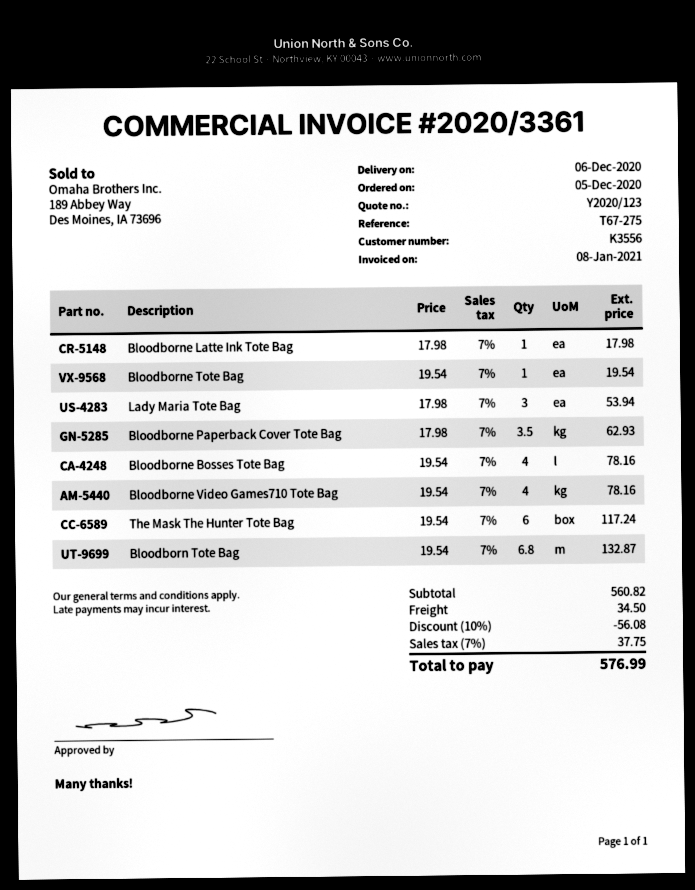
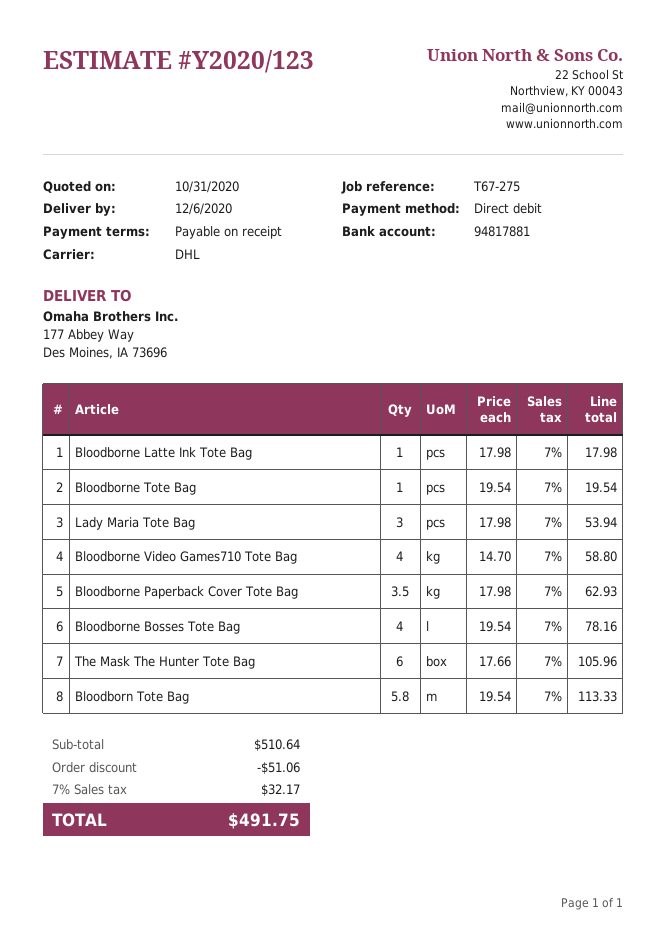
Bloodborne Video Games710 Tote Bag: 4 x 19.54 = 78.16 -> 4 x 14.70 = 58.80
The Mask The Hunter Tote Bag: 6 x 19.54 = 117.24 -> 6 x 17.66 = 105.96
Bloodborn Tote Bag: 6.8 x 19.54 = 132.87 -> 5.8 x 19.54 = 113.33
subtotal: 560.82 -> 510.64
discount: 56.08 -> 51.06
shipping: 34.50 -> none
tax: 7% = 37.75 -> 7% = 32.17
total: 576.99 -> 491.75

